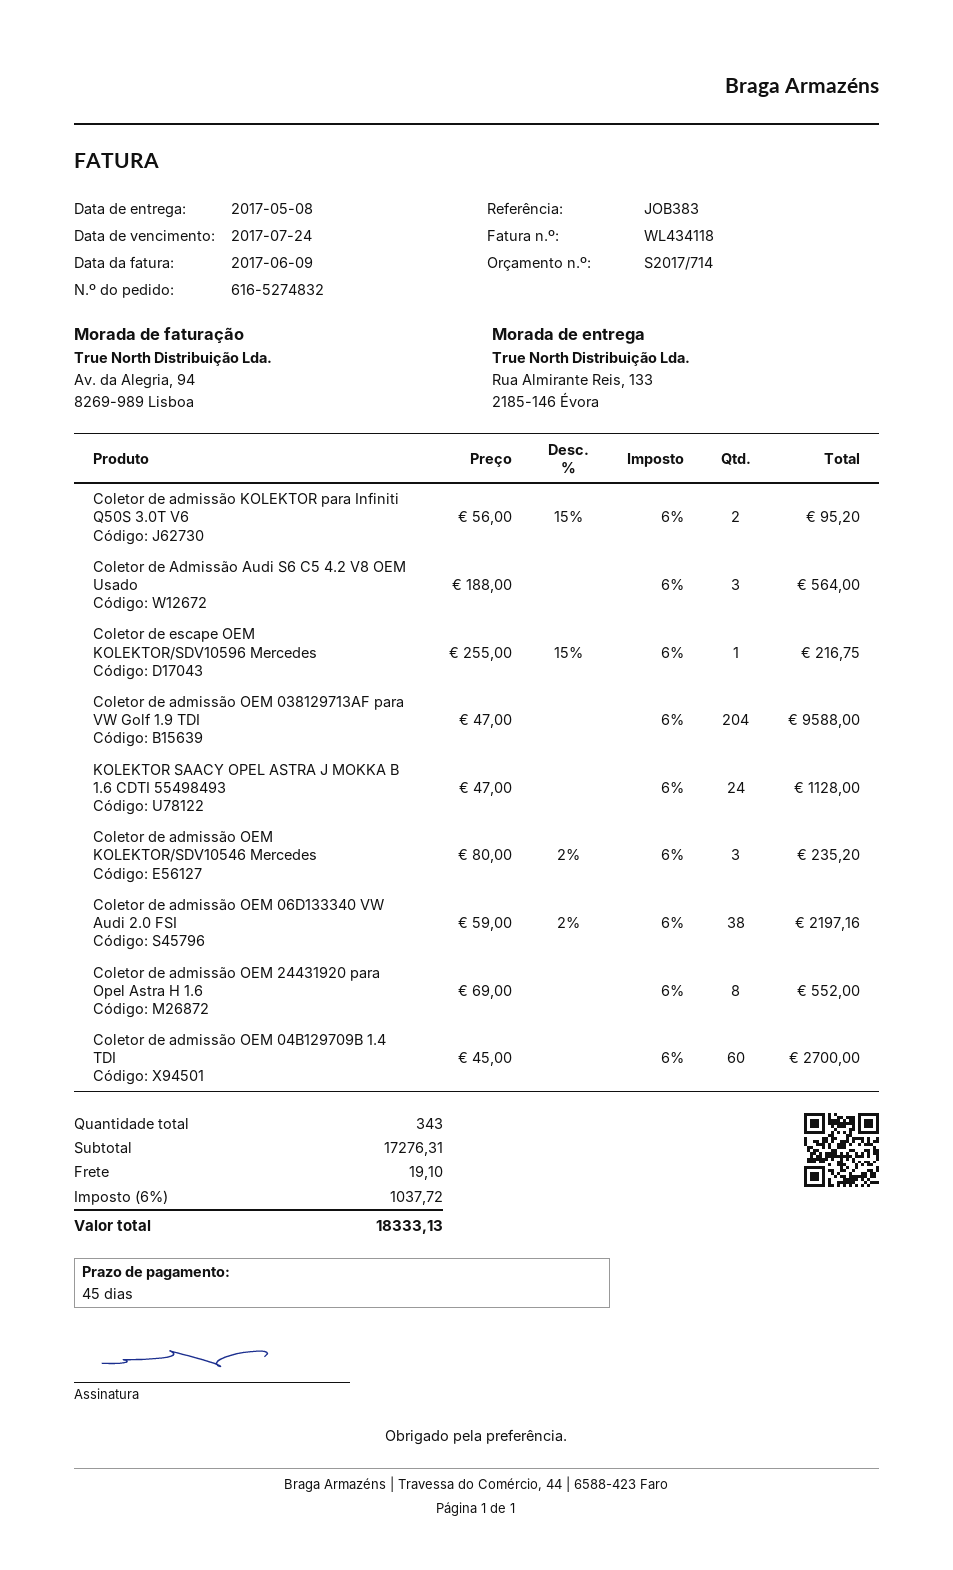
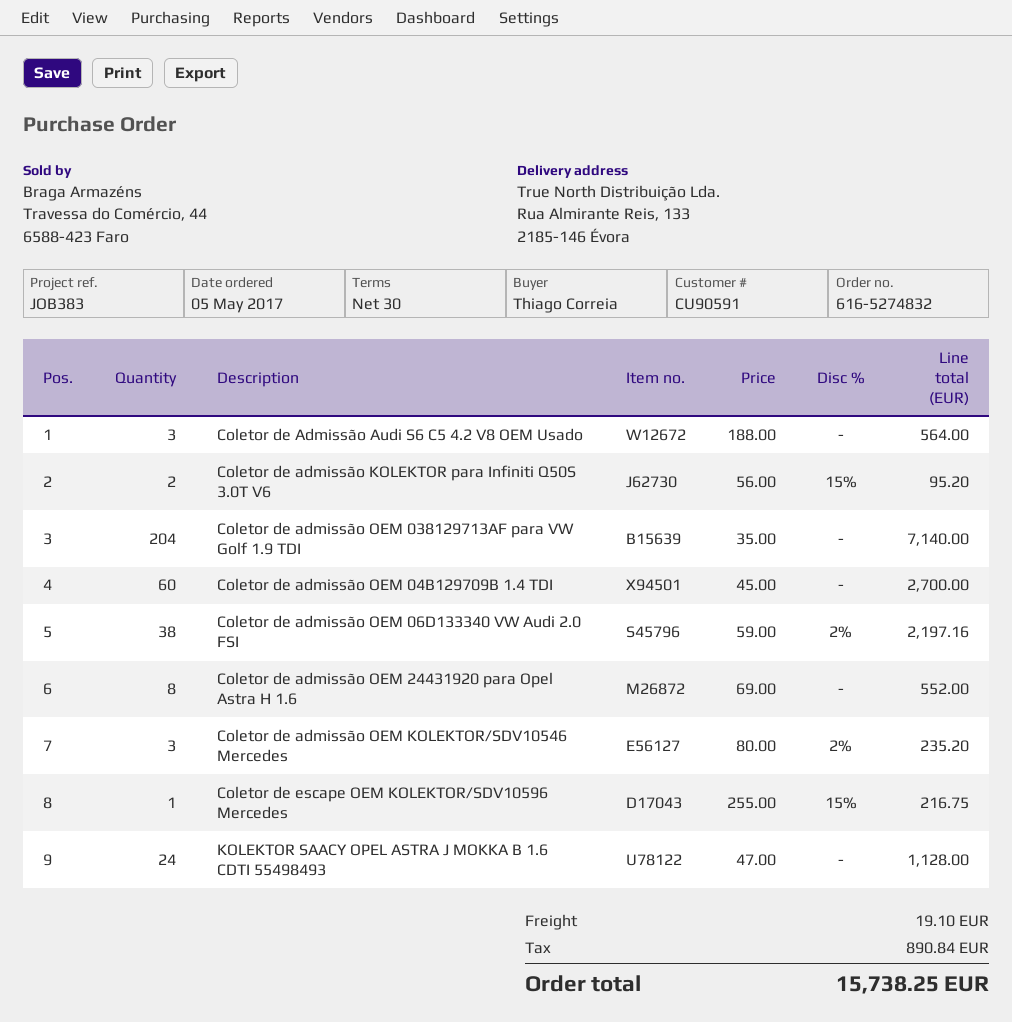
payment terms: 45 days -> 30 days
Coletor de admissão OEM 038129713AF para VW Golf 1.9 TDI: 204 x 47.00 = 9588.00 -> 204 x 35.00 = 7140.00
tax: 1037.72 -> 890.84
total: 18333.13 -> 15738.25

